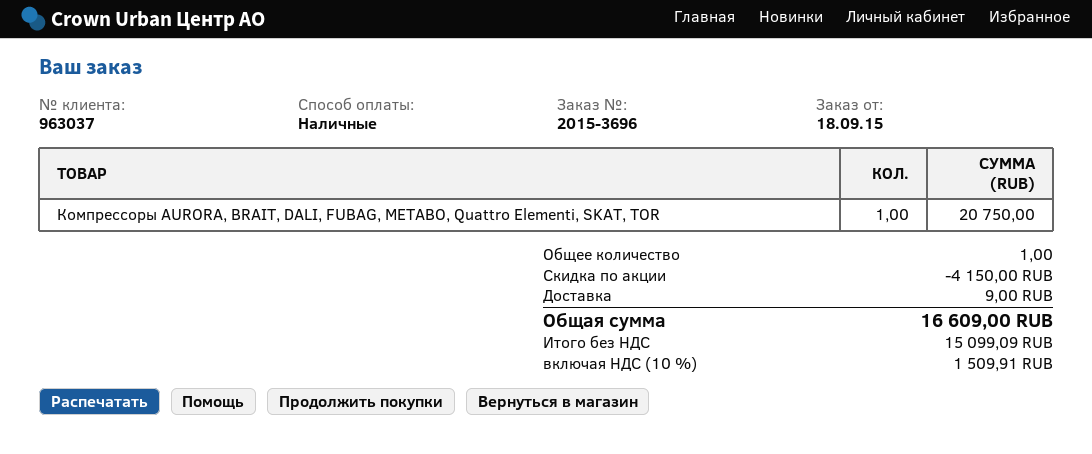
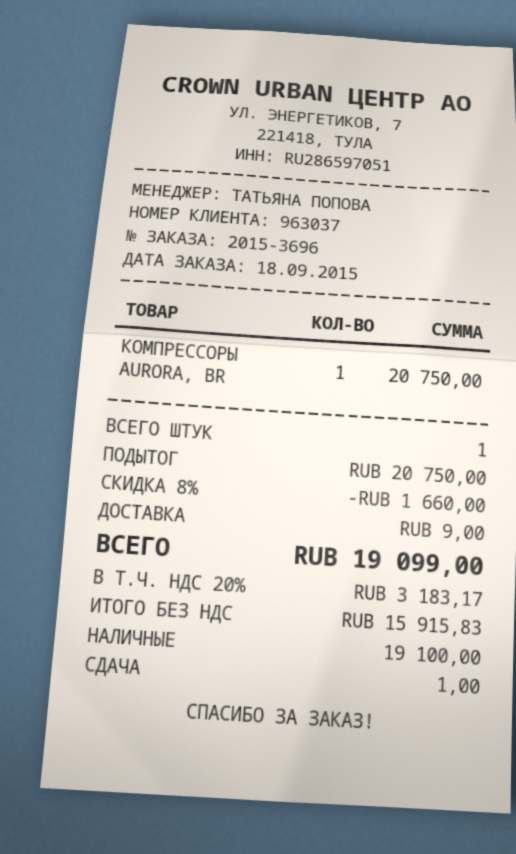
discount: 4150.00 -> 1660.00
net: 15099.09 -> 15915.83
tax: 10% = 1509.91 -> 20% = 3183.17
total: 16609.00 -> 19099.00

